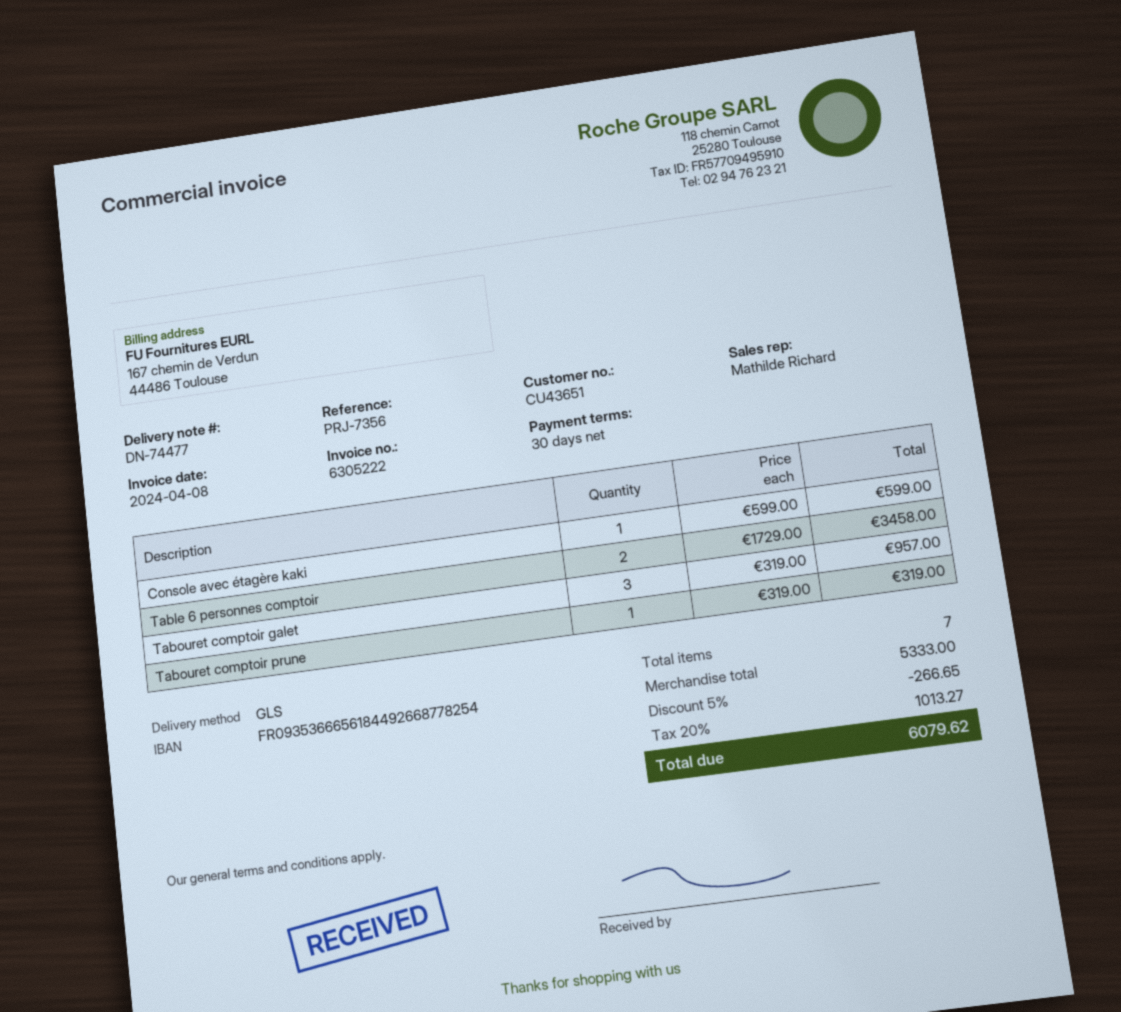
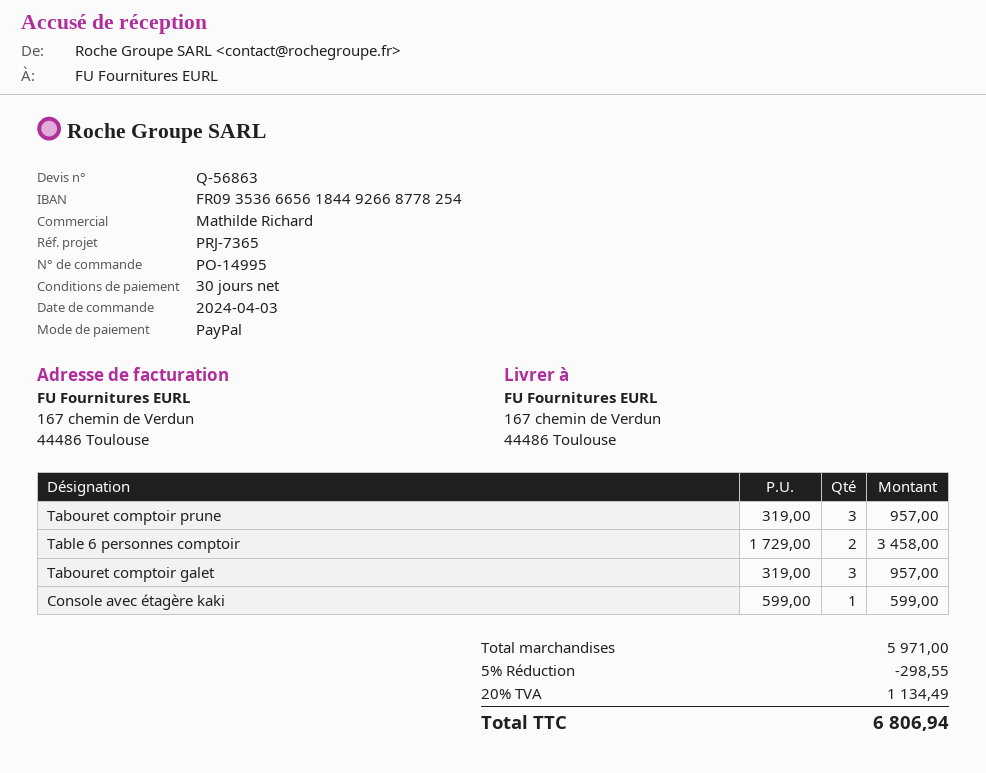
reference: PRJ-7356 -> PRJ-7365
Tabouret comptoir prune: 1 x 319.00 = 319.00 -> 3 x 319.00 = 957.00
subtotal: 5333.00 -> 5971.00
discount: 5% = 266.65 -> 5% = 298.55
tax: 20% = 1013.27 -> 20% = 1134.49
total: 6079.62 -> 6806.94

